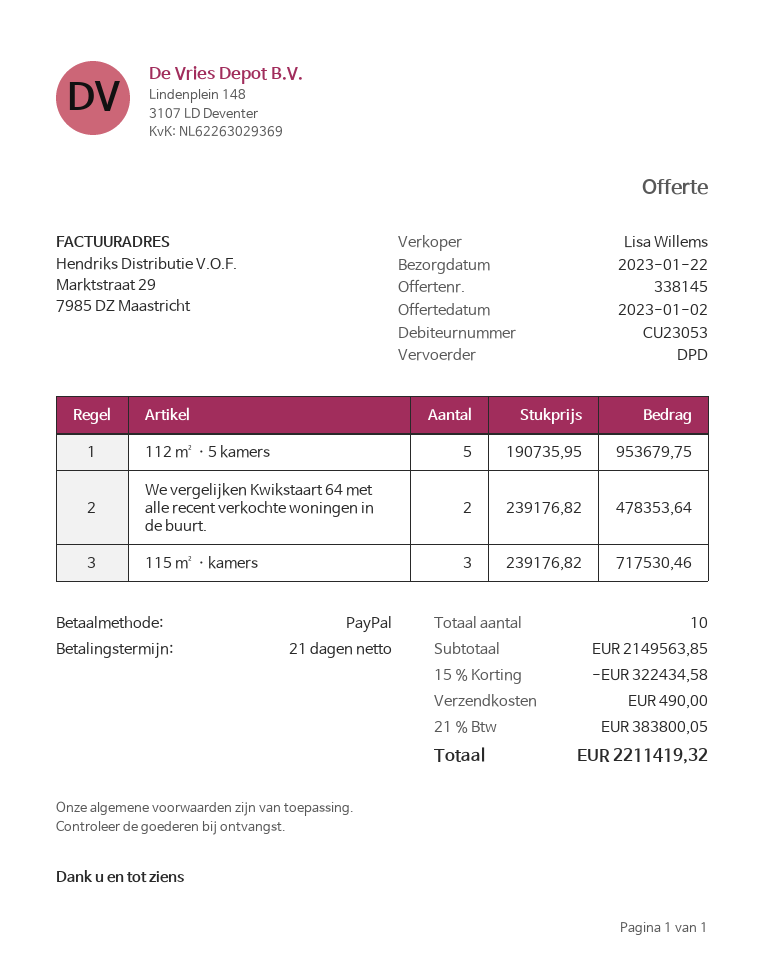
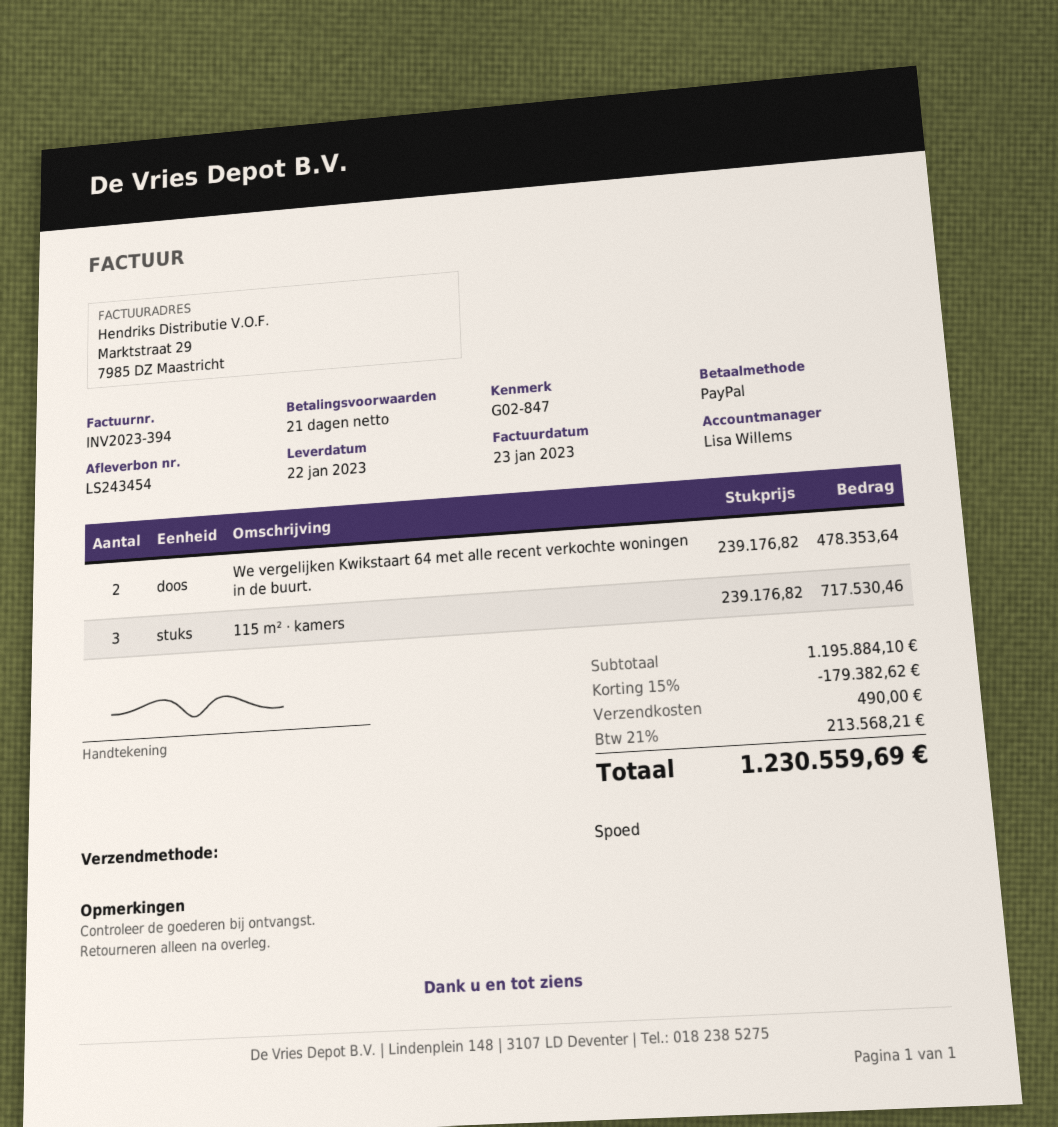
shipping method: DPD -> express
112 m² · 5 kamers: 5 x 190735.95 = 953679.75 -> none
subtotal: 2149563.85 -> 1195884.10
discount: 15% = 322434.58 -> 15% = 179382.62
tax: 21% = 383800.05 -> 21% = 213568.21
total: 2211419.32 -> 1230559.69

